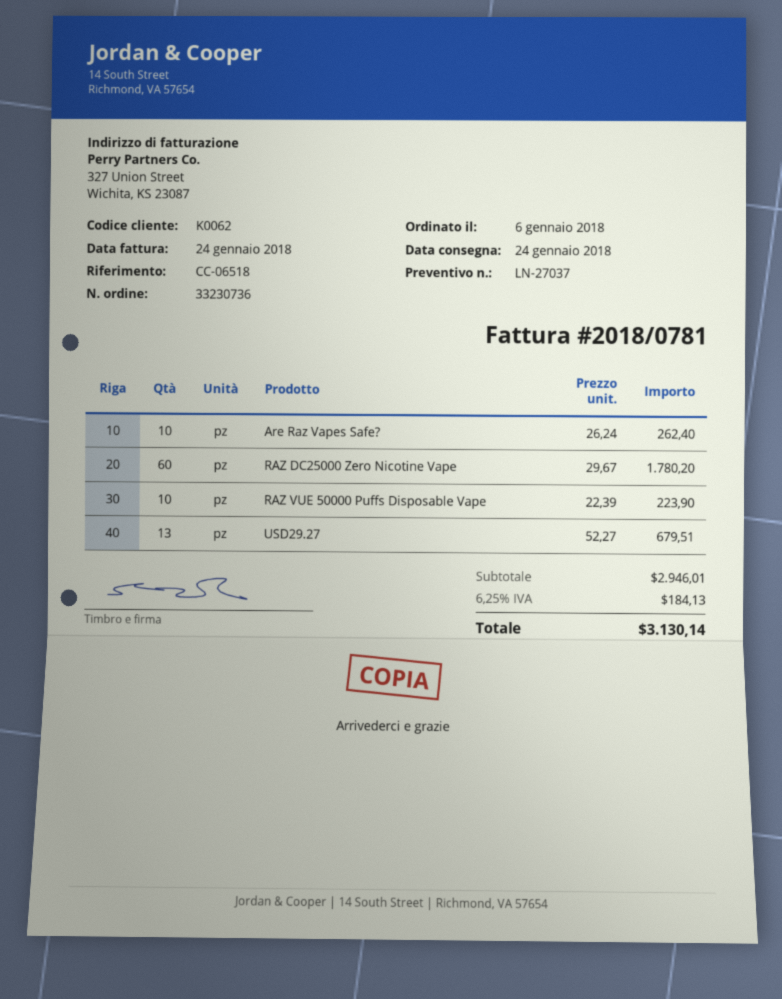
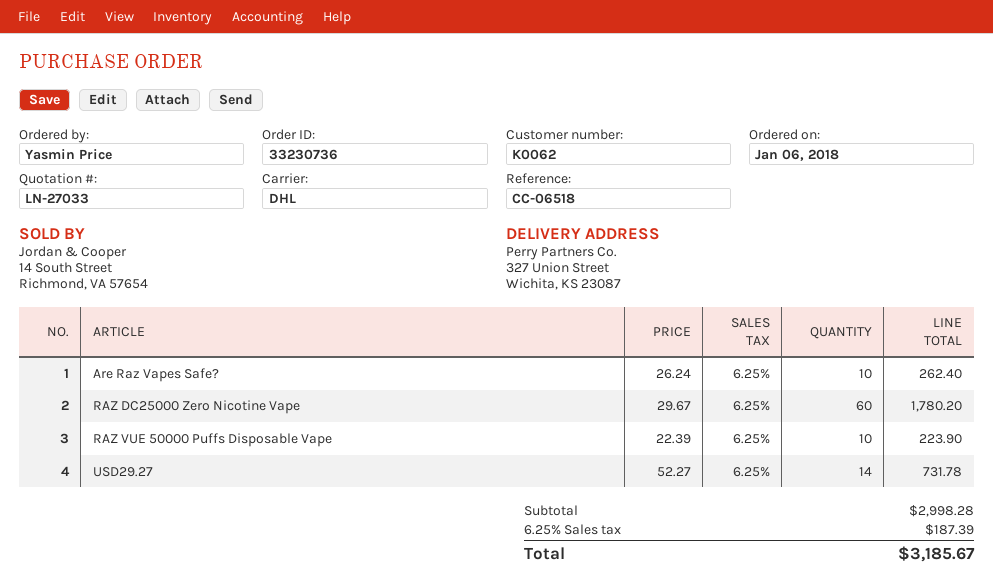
quote number: LN-27037 -> LN-27033
USD29.27: 13 x 52.27 = 679.51 -> 14 x 52.27 = 731.78
subtotal: 2946.01 -> 2998.28
tax: 6.25% = 184.13 -> 6.25% = 187.39
total: 3130.14 -> 3185.67

